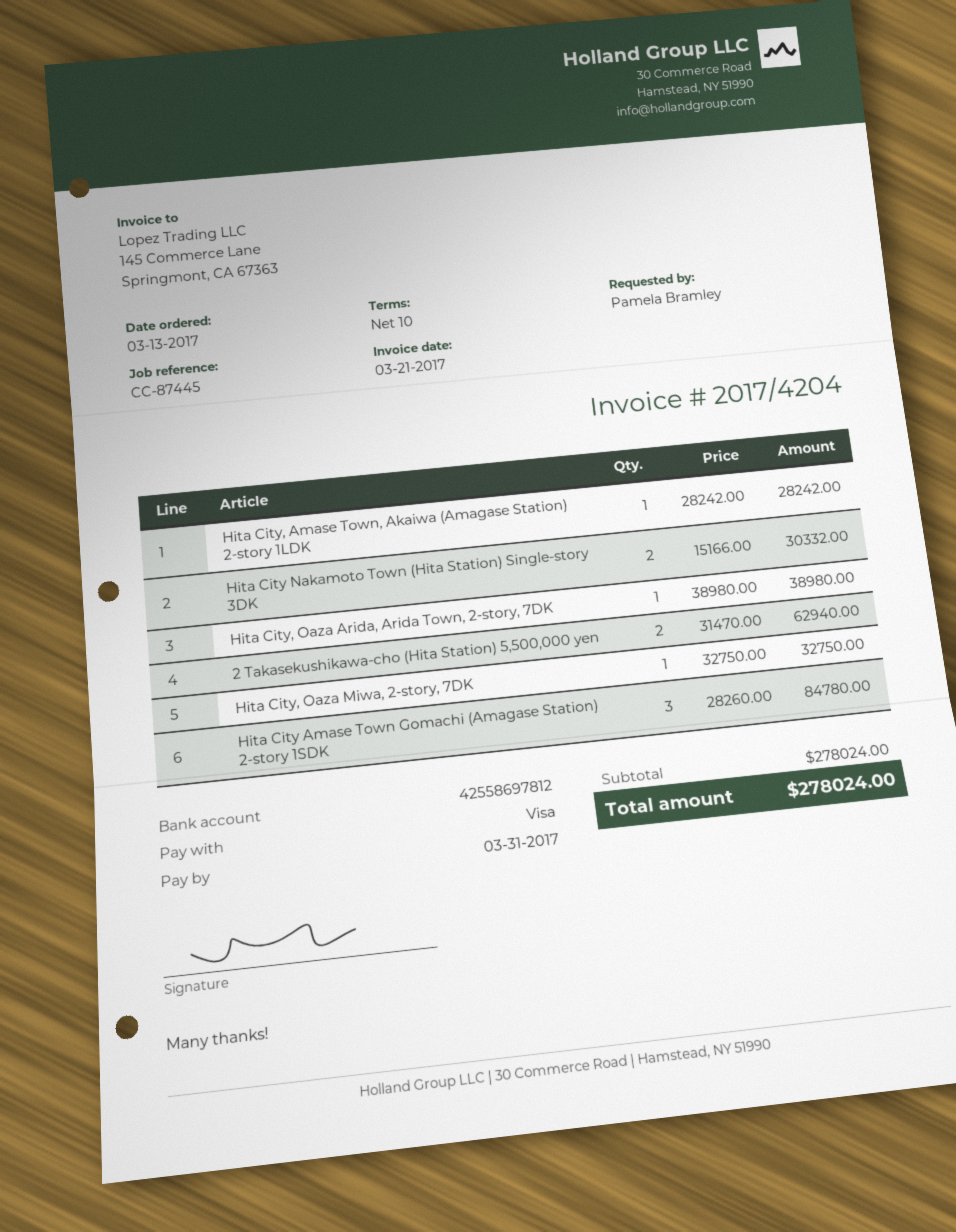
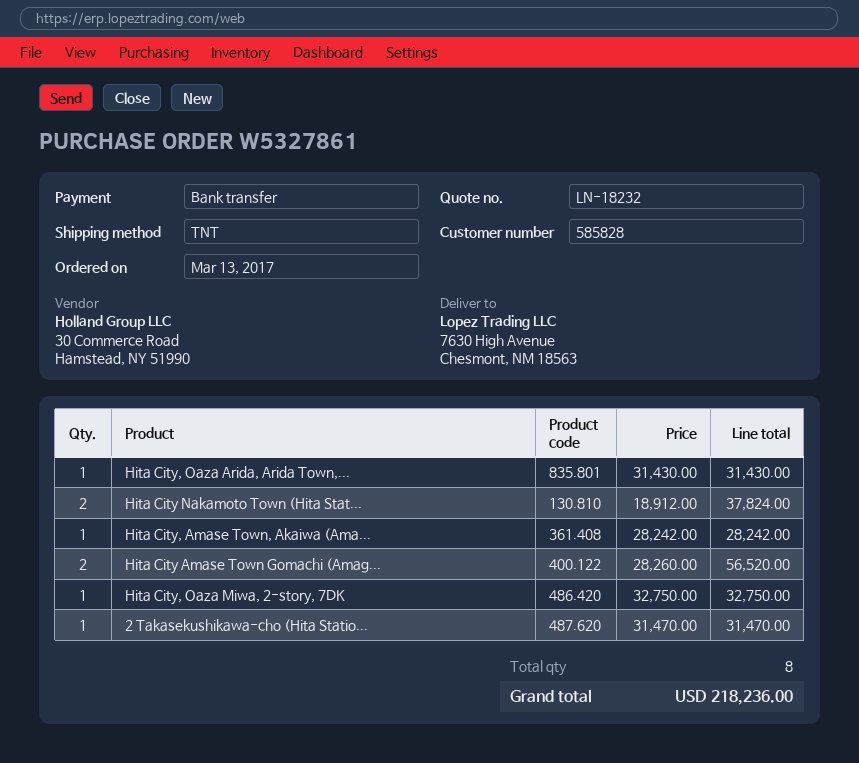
payment method: Visa -> bank transfer
Hita City Nakamoto Town (Hita Station) Single-story 3DK: 2 x 15166.00 = 30332.00 -> 2 x 18912.00 = 37824.00
Hita City, Oaza Arida, Arida Town, 2-story, 7DK: 1 x 38980.00 = 38980.00 -> 1 x 31430.00 = 31430.00
2 Takasekushikawa-cho (Hita Station) 5,500,000 yen: 2 x 31470.00 = 62940.00 -> 1 x 31470.00 = 31470.00
Hita City Amase Town Gomachi (Amagase Station) 2-story 1SDK: 3 x 28260.00 = 84780.00 -> 2 x 28260.00 = 56520.00
total: 278024.00 -> 218236.00

